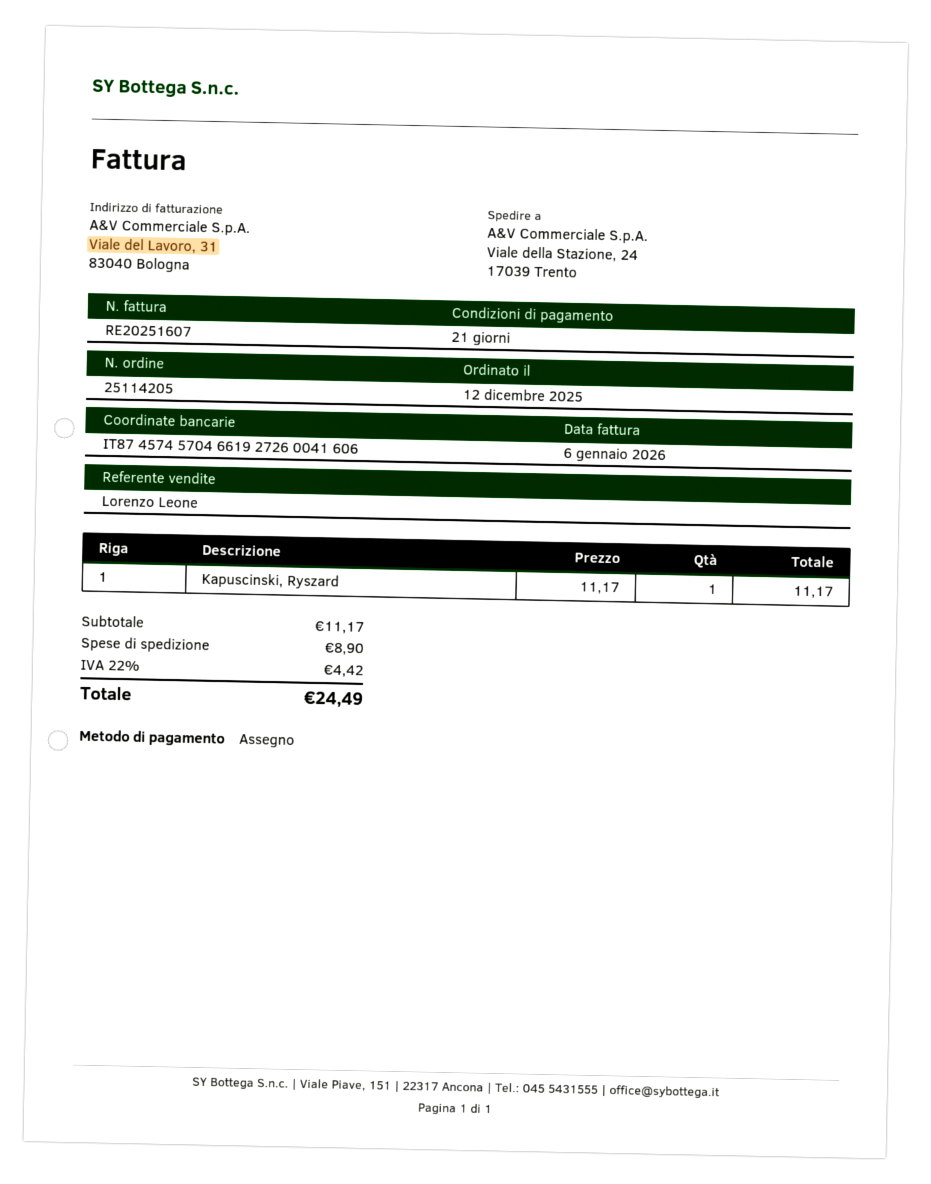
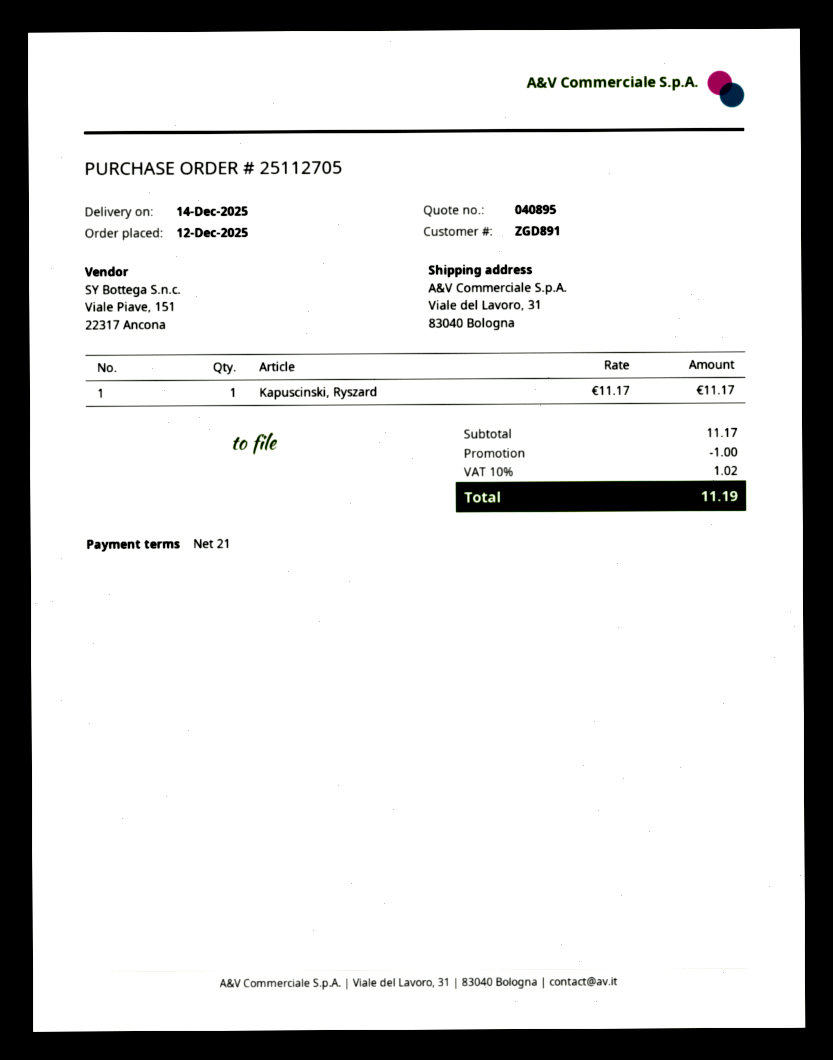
order number: 25114205 -> 25112705
ship to: Viale della Stazione, 24, 17039 Trento -> Viale del Lavoro, 31, 83040 Bologna
discount: none -> 1.00
shipping: 8.90 -> none
tax: 22% = 4.42 -> 10% = 1.02
total: 24.49 -> 11.19

